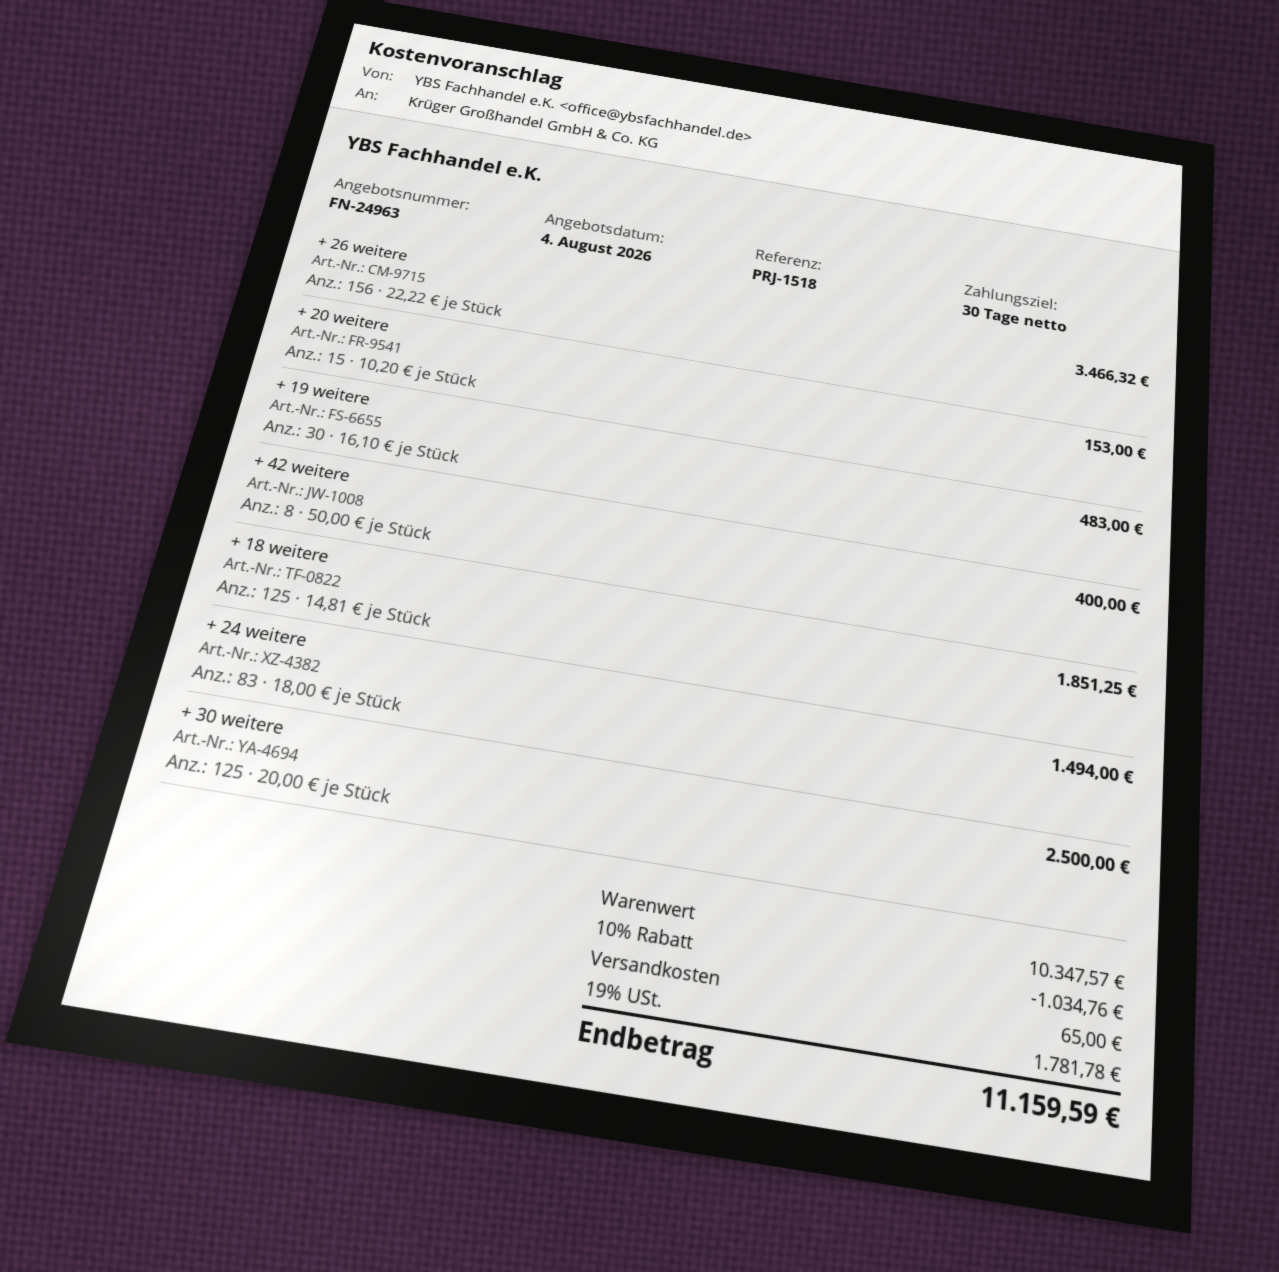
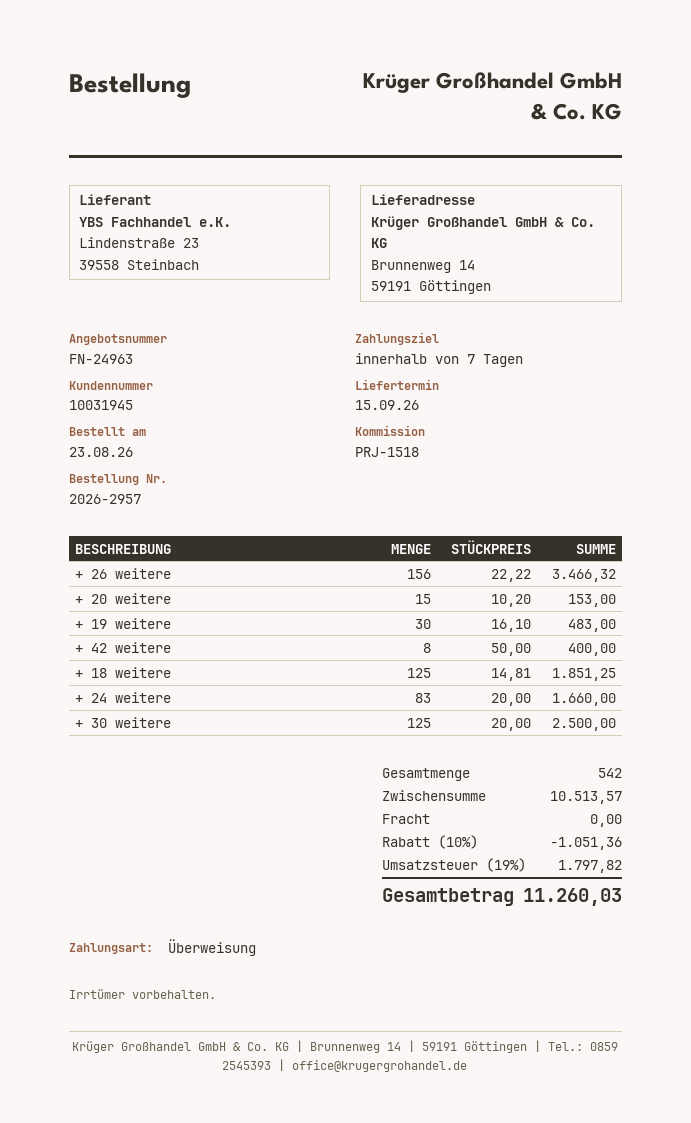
payment terms: 30 days -> 7 days
+ 24 weitere: 83 x 18.00 = 1494.00 -> 83 x 20.00 = 1660.00
subtotal: 10347.57 -> 10513.57
discount: 10% = 1034.76 -> 10% = 1051.36
shipping: 65.00 -> 0.00
tax: 19% = 1781.78 -> 19% = 1797.82
total: 11159.59 -> 11260.03

